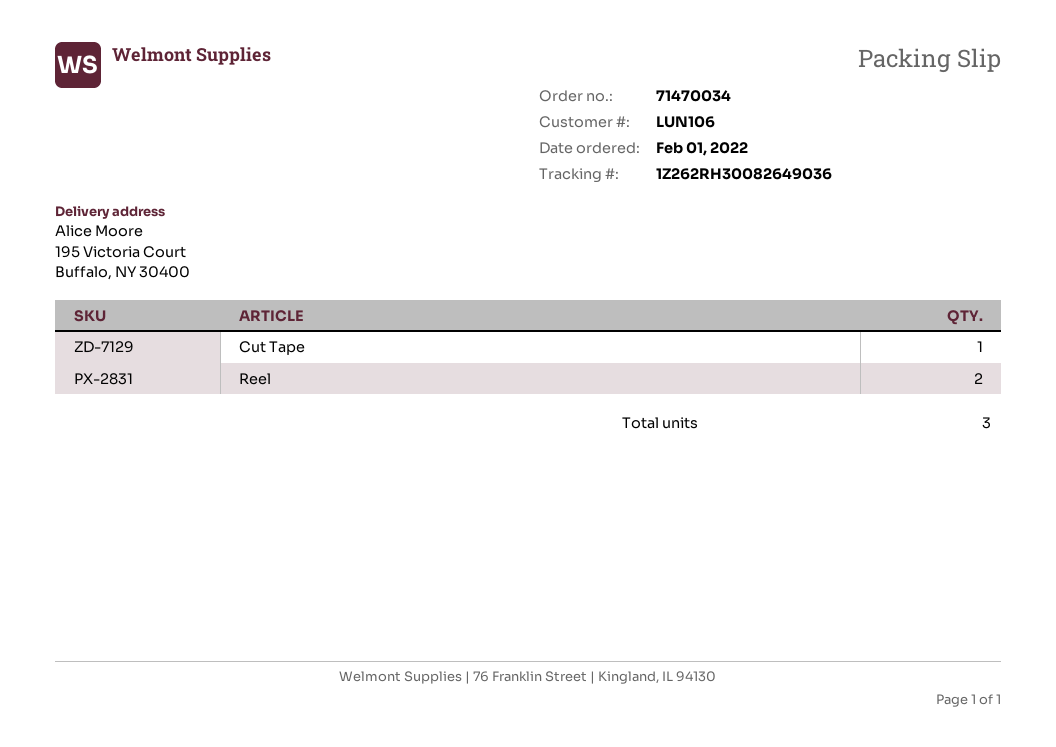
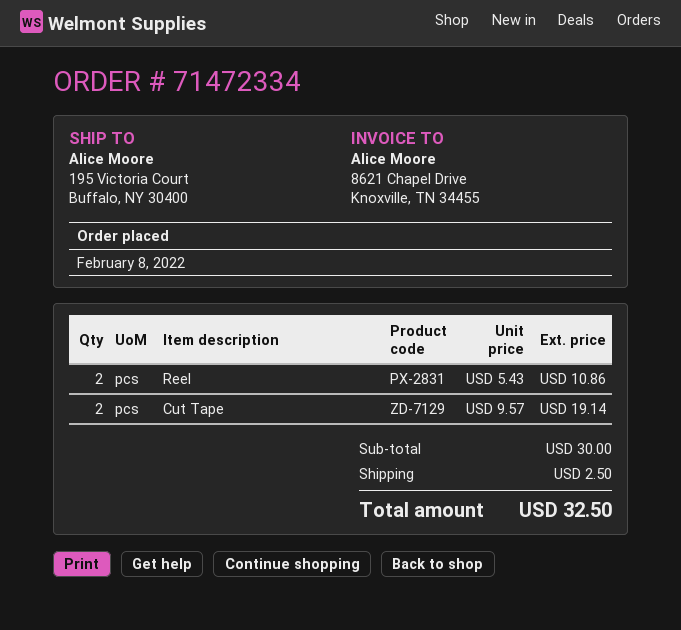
order number: 71470034 -> 71472334
order date: 2022-02-01 -> 2022-02-08
Cut Tape: 1 -> 2

